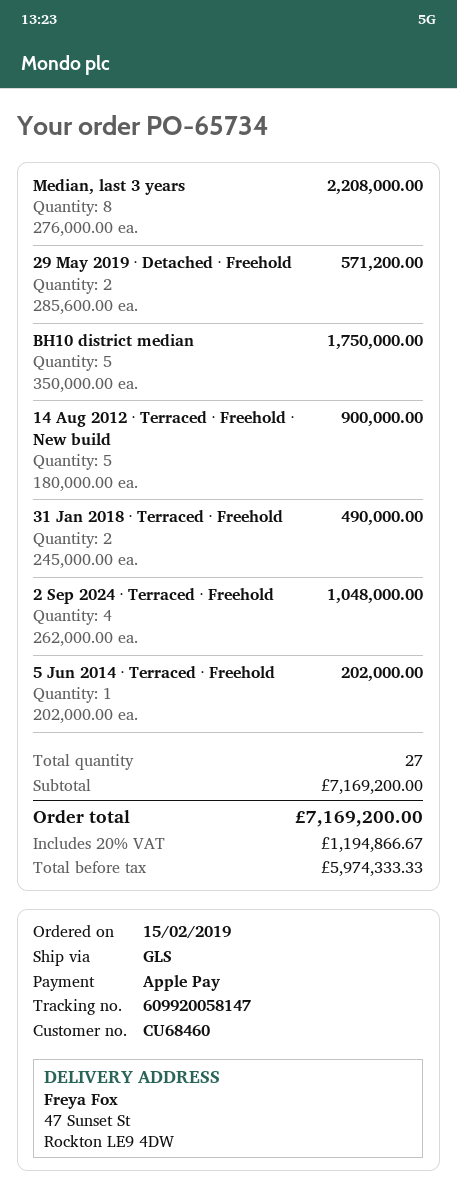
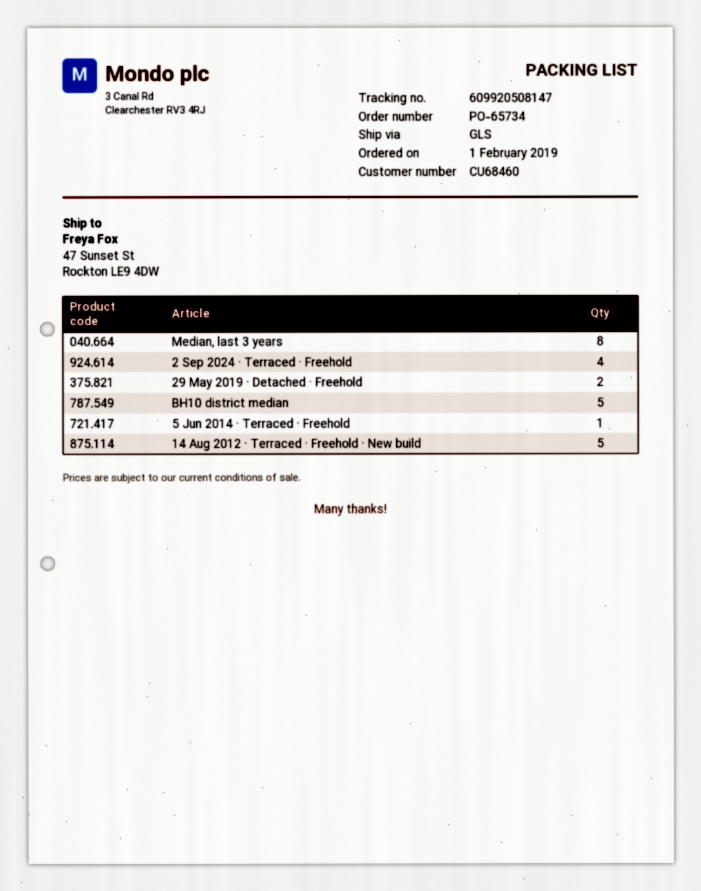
order date: 2019-02-15 -> 2019-02-01
tracking number: 609920058147 -> 609920508147
31 Jan 2018 · Terraced · Freehold: 2 -> none

